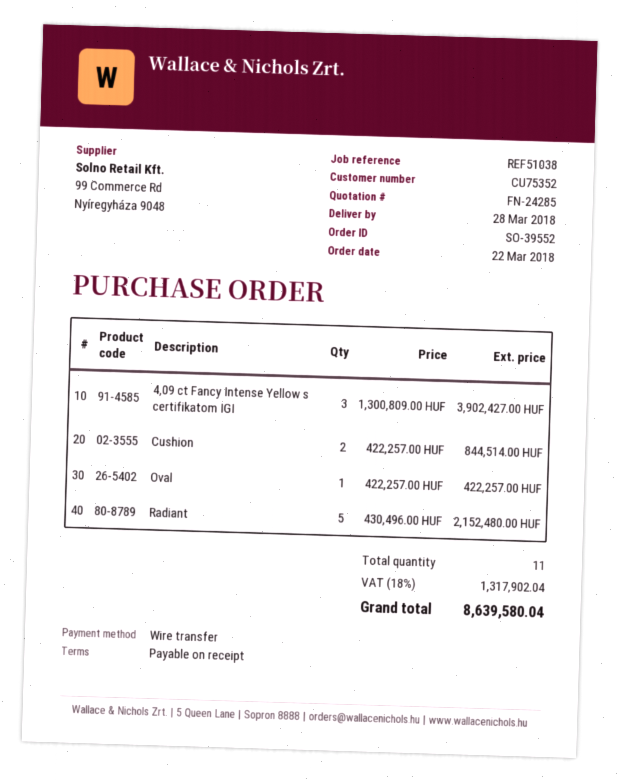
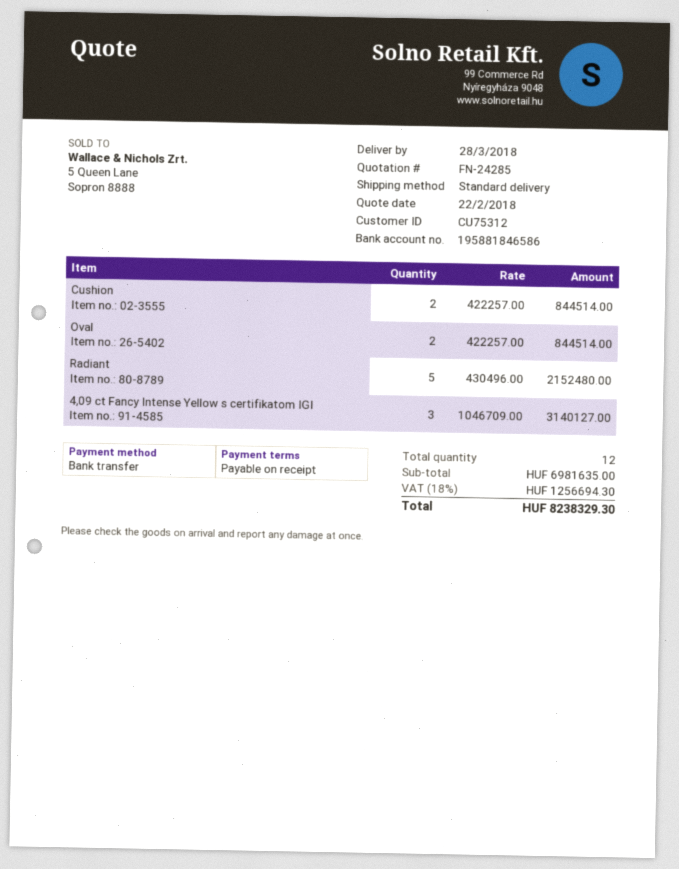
customer number: CU75352 -> CU75312
4,09 ct Fancy Intense Yellow s certifikatom IGI: 3 x 1300809.00 = 3902427.00 -> 3 x 1046709.00 = 3140127.00
Oval: 1 x 422257.00 = 422257.00 -> 2 x 422257.00 = 844514.00
total quantity: 11 -> 12
tax: 18% = 1317902.04 -> 18% = 1256694.30
total: 8639580.04 -> 8238329.30

